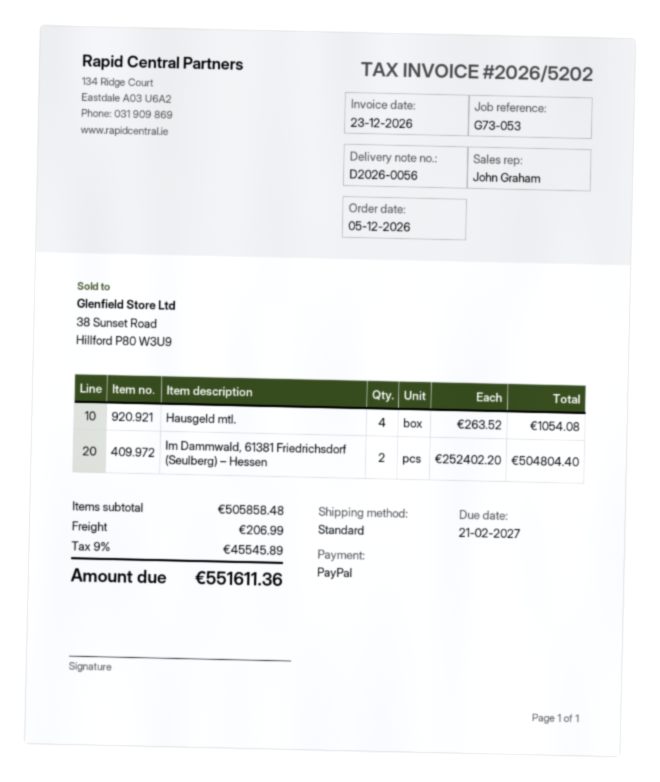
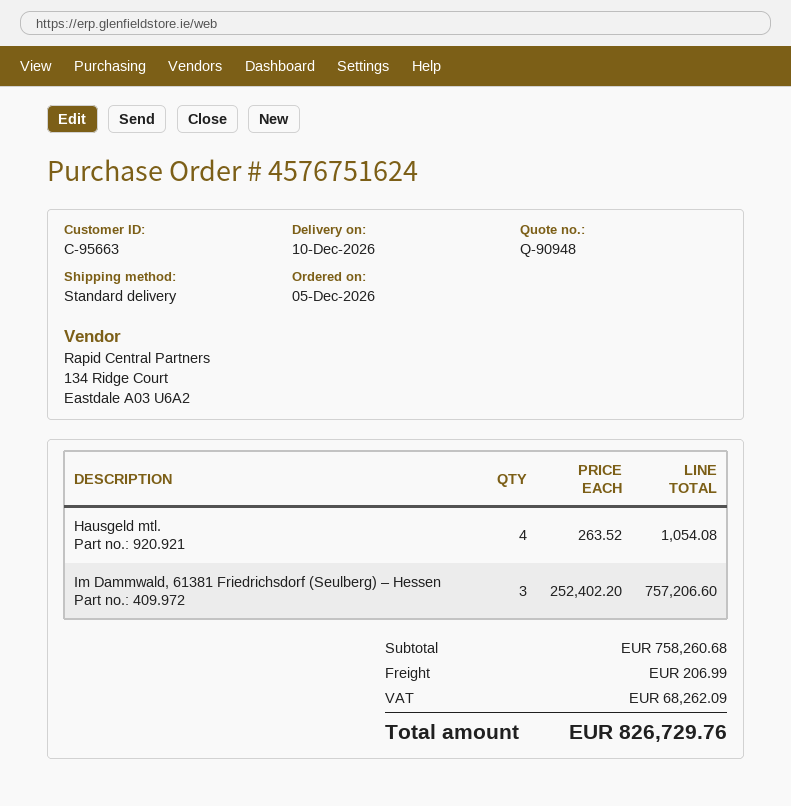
Im Dammwald, 61381 Friedrichsdorf (Seulberg) – Hessen: 2 x 252402.20 = 504804.40 -> 3 x 252402.20 = 757206.60
subtotal: 505858.48 -> 758260.68
tax: 45545.89 -> 68262.09
total: 551611.36 -> 826729.76

